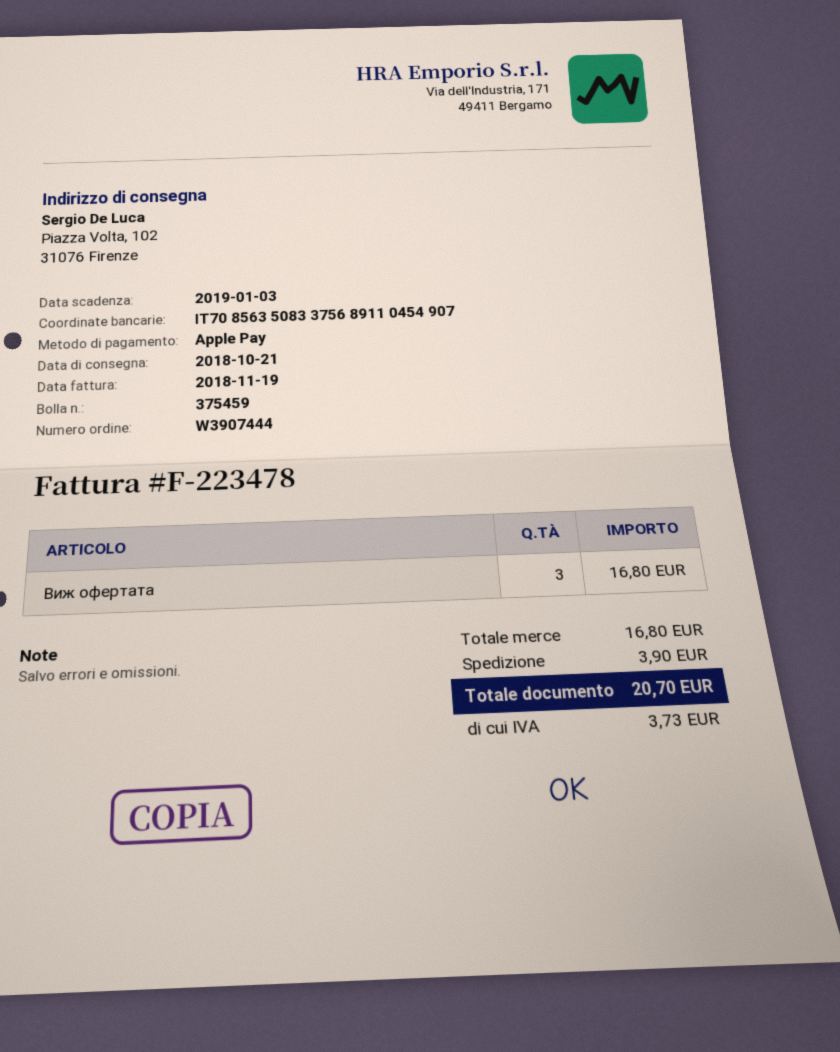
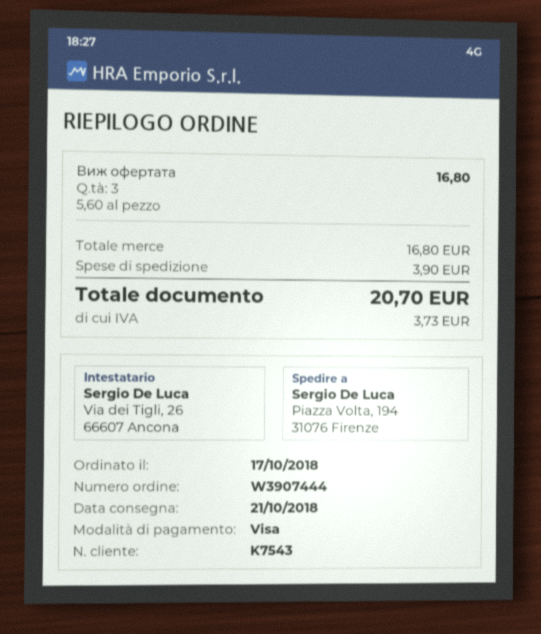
payment method: Apple Pay -> Visa
ship to: Piazza Volta, 102, 31076 Firenze -> Piazza Volta, 194, 31076 Firenze

